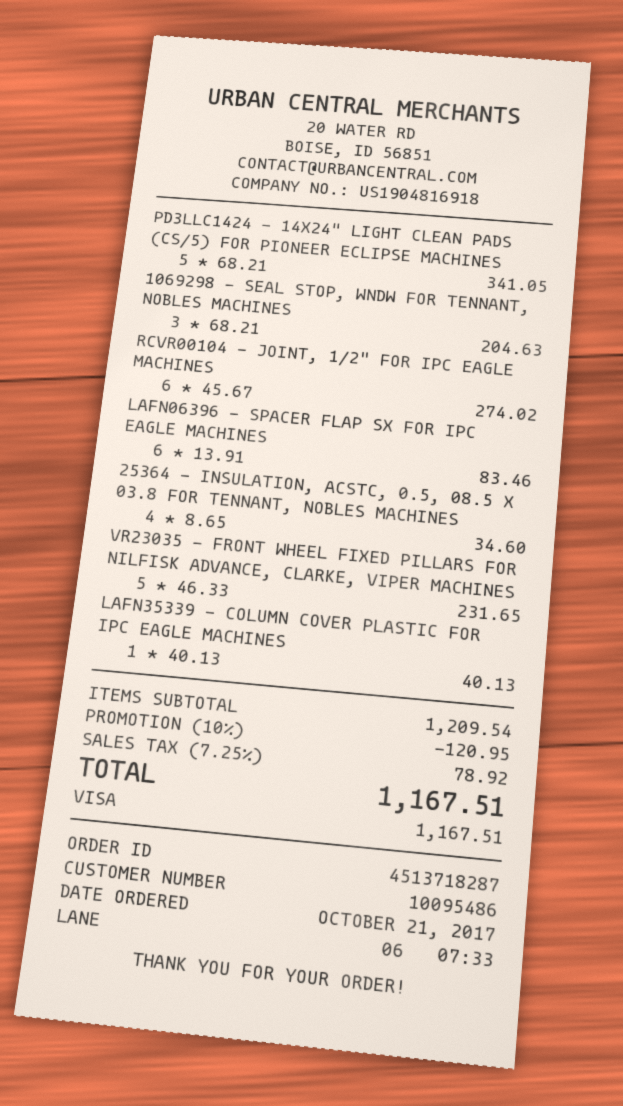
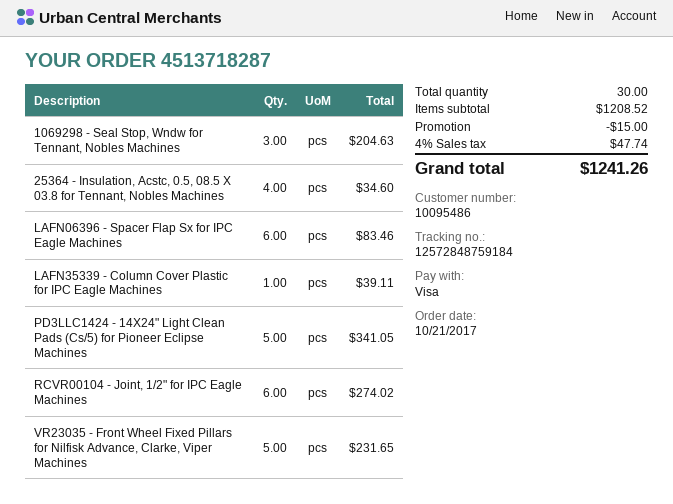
LAFN35339 - COLUMN COVER PLASTIC FOR IPC EAGLE MACHINES: 1 for 40.13 -> 1 for 39.11
subtotal: 1209.54 -> 1208.52
discount: 120.95 -> 15.00
tax: 7.25% = 78.92 -> 4% = 47.74
total: 1167.51 -> 1241.26

